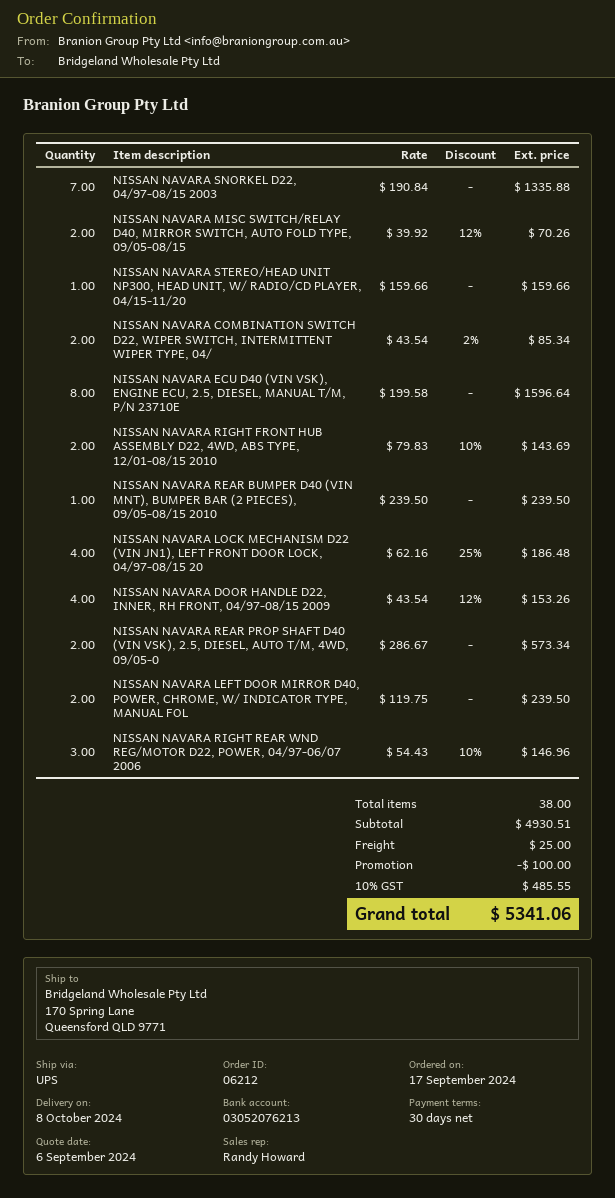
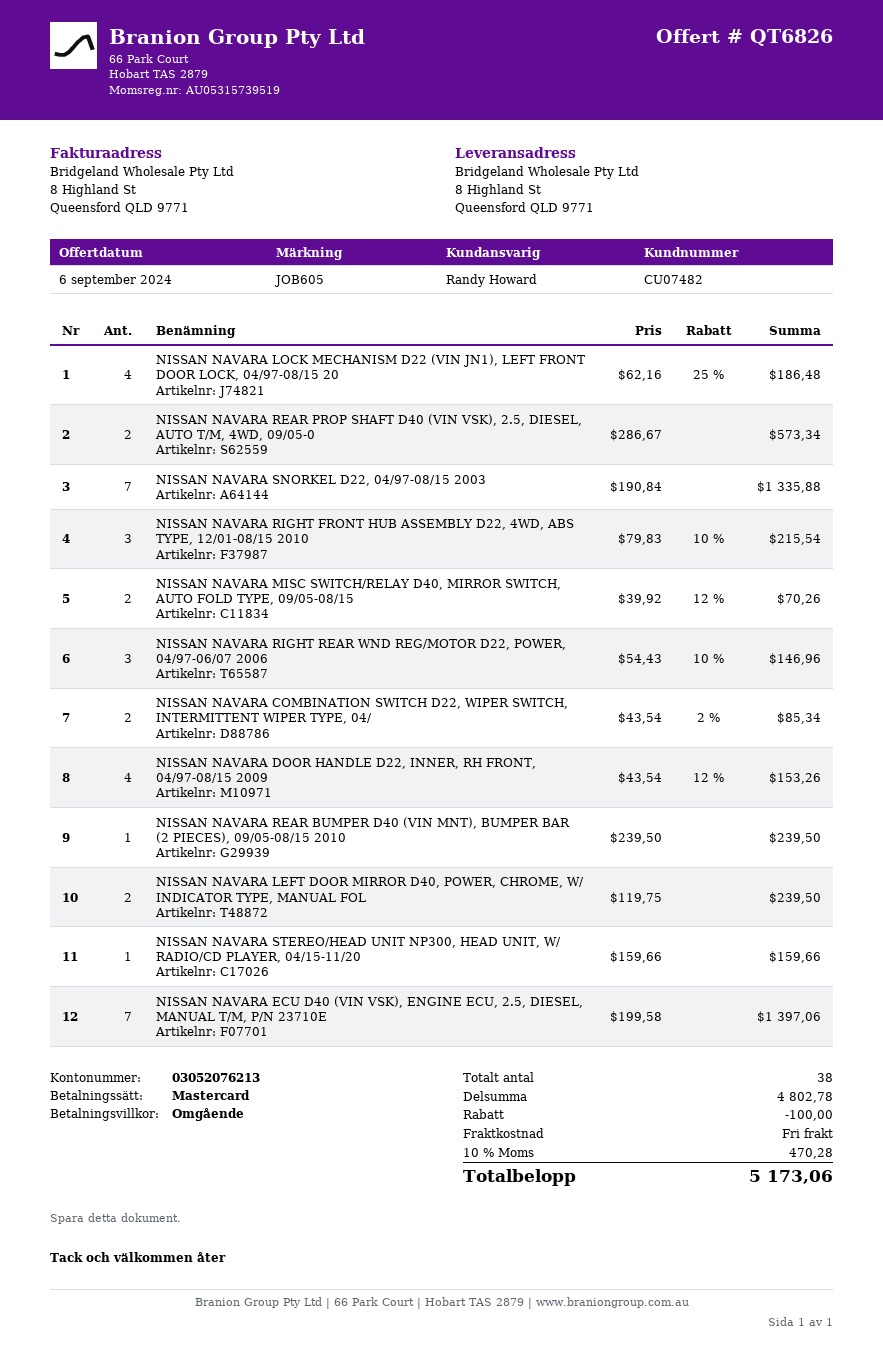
payment terms: 30 days -> on receipt
ship to: 170 Spring Lane, Queensford QLD 9771 -> 8 Highland St, Queensford QLD 9771
NISSAN NAVARA ECU D40 (VIN VSK), ENGINE ECU, 2.5, DIESEL, MANUAL T/M, P/N 23710E: 8 x 199.58 = 1596.64 -> 7 x 199.58 = 1397.06
NISSAN NAVARA RIGHT FRONT HUB ASSEMBLY D22, 4WD, ABS TYPE, 12/01-08/15 2010: 2 x 79.83 - 10% = 143.69 -> 3 x 79.83 - 10% = 215.54
subtotal: 4930.51 -> 4802.78
shipping: 25.00 -> 0.00
tax: 10% = 485.55 -> 10% = 470.28
total: 5341.06 -> 5173.06

